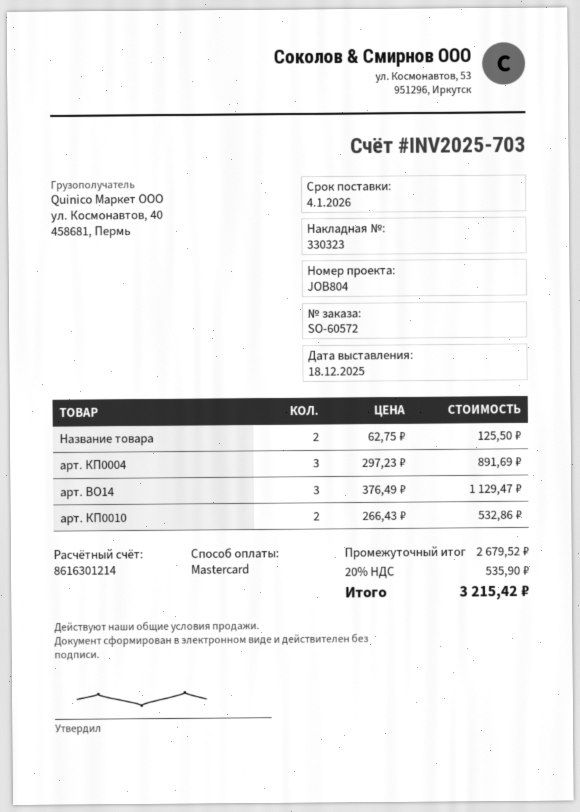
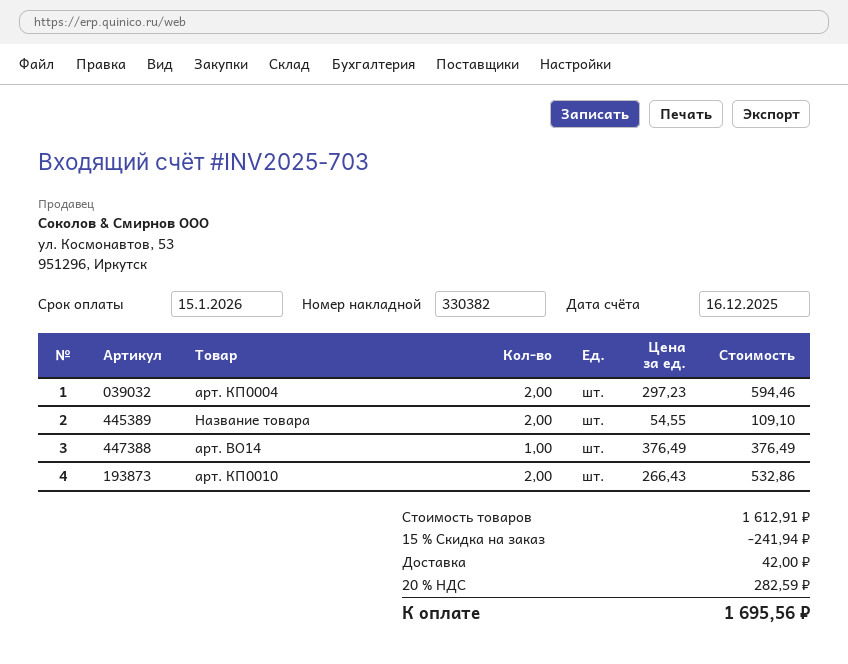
delivery note number: 330323 -> 330382
invoice date: 2025-12-18 -> 2025-12-16
Название товара: 2 x 62.75 = 125.50 -> 2 x 54.55 = 109.10
арт. КП0004: 3 x 297.23 = 891.69 -> 2 x 297.23 = 594.46
арт. ВО14: 3 x 376.49 = 1129.47 -> 1 x 376.49 = 376.49
subtotal: 2679.52 -> 1612.91
discount: none -> 15% = 241.94
shipping: none -> 42.00
tax: 20% = 535.90 -> 20% = 282.59
total: 3215.42 -> 1695.56

